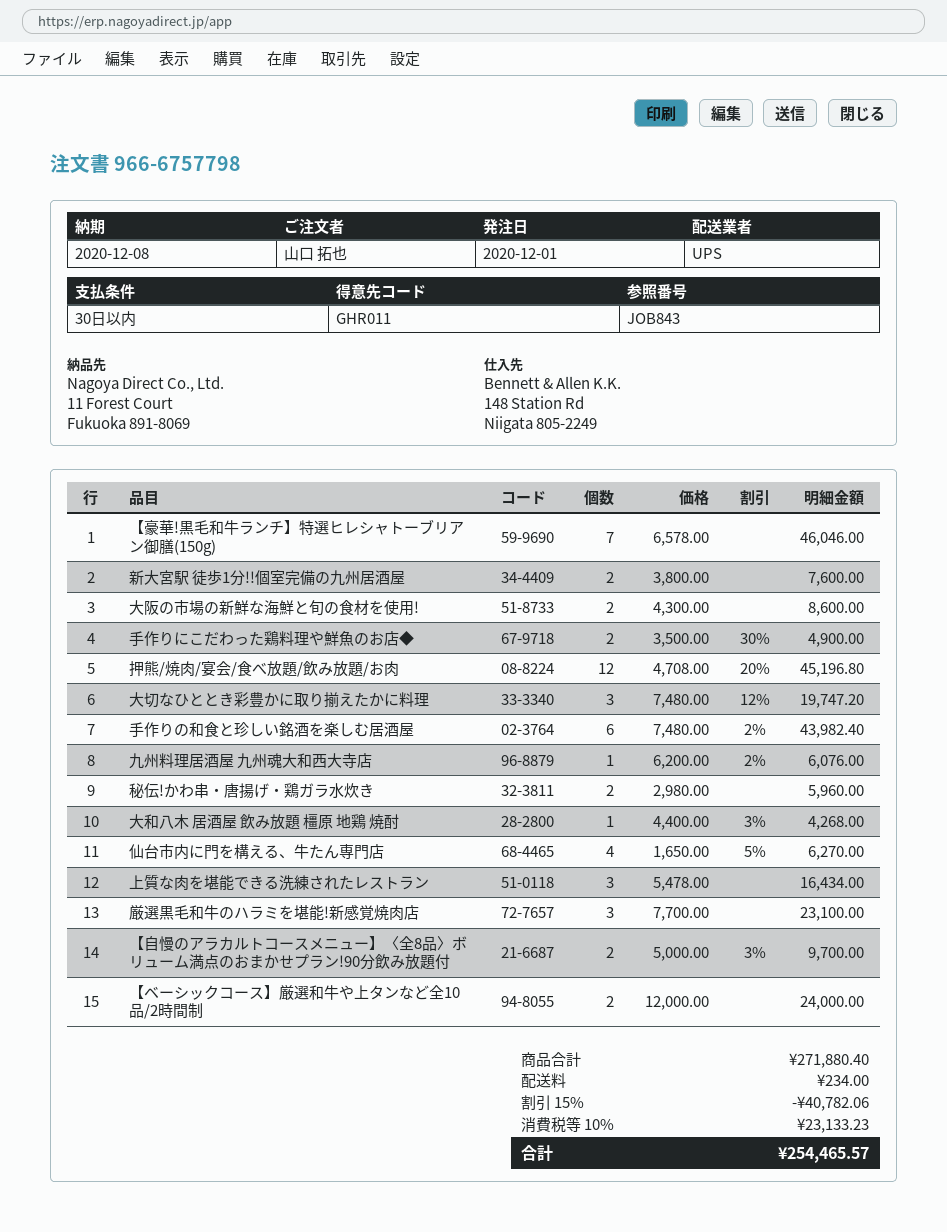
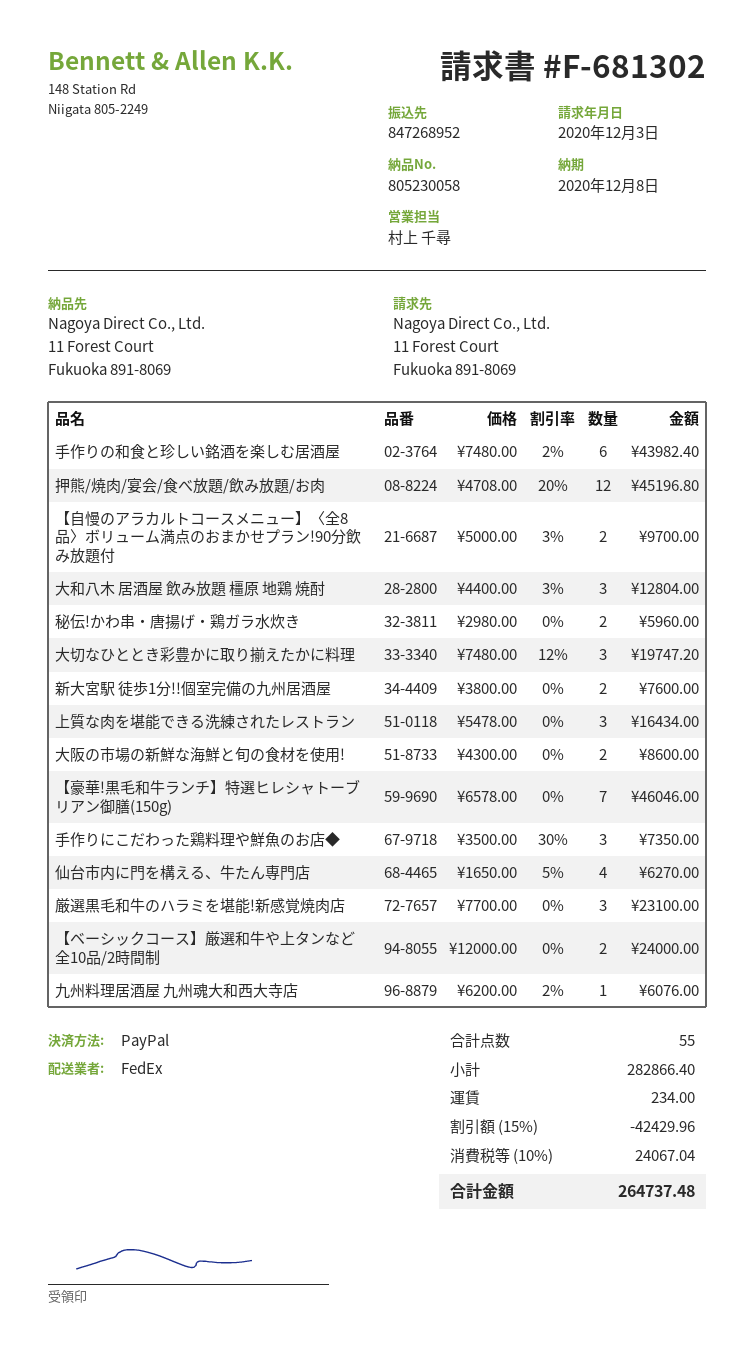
shipping method: UPS -> FedEx
手作りにこだわった鶏料理や鮮魚のお店◆: 2 x 3500.00 - 30% = 4900.00 -> 3 x 3500.00 - 30% = 7350.00
大和八木 居酒屋 飲み放題 橿原 地鶏 焼酎: 1 x 4400.00 - 3% = 4268.00 -> 3 x 4400.00 - 3% = 12804.00
subtotal: 271880.40 -> 282866.40
discount: 15% = 40782.06 -> 15% = 42429.96
tax: 10% = 23133.23 -> 10% = 24067.04
total: 254465.57 -> 264737.48

